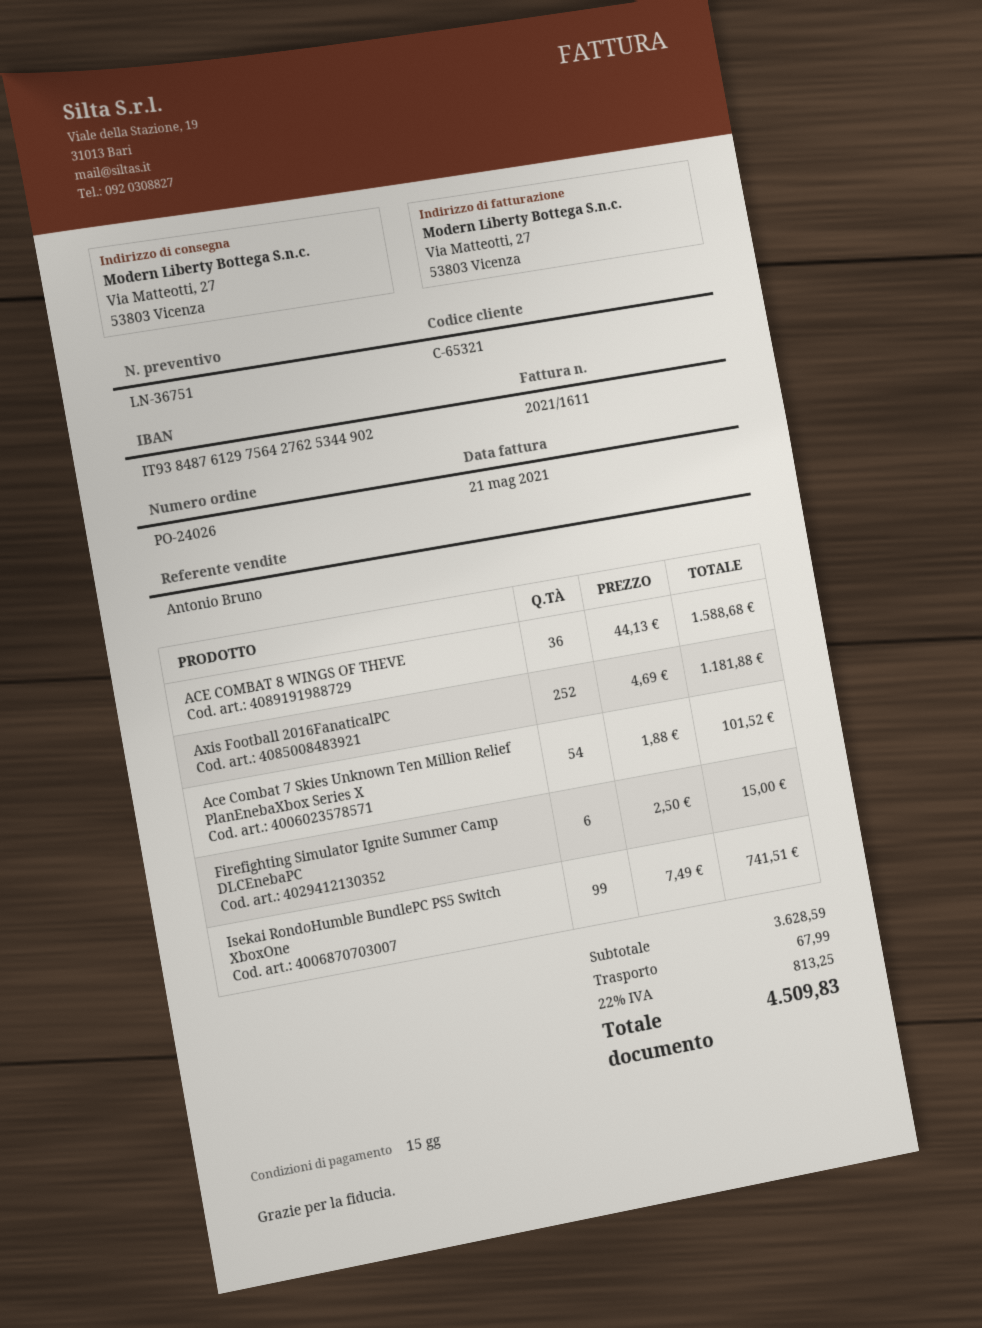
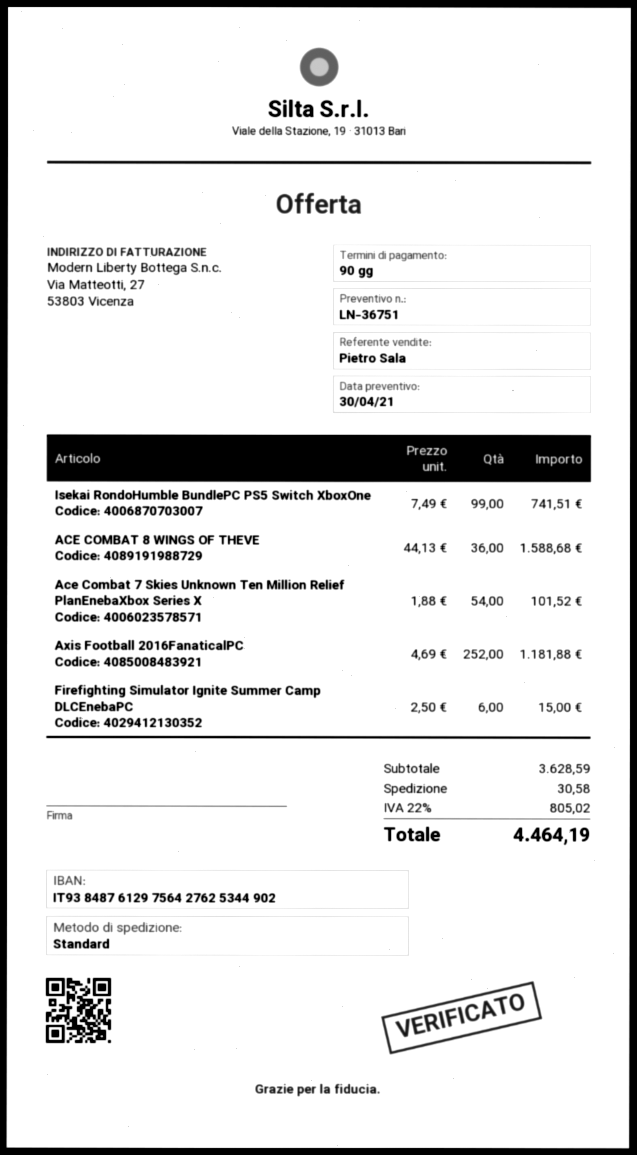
payment terms: 15 days -> 90 days
sales rep: Antonio Bruno -> Pietro Sala
shipping: 67.99 -> 30.58
tax: 22% = 813.25 -> 22% = 805.02
total: 4509.83 -> 4464.19

